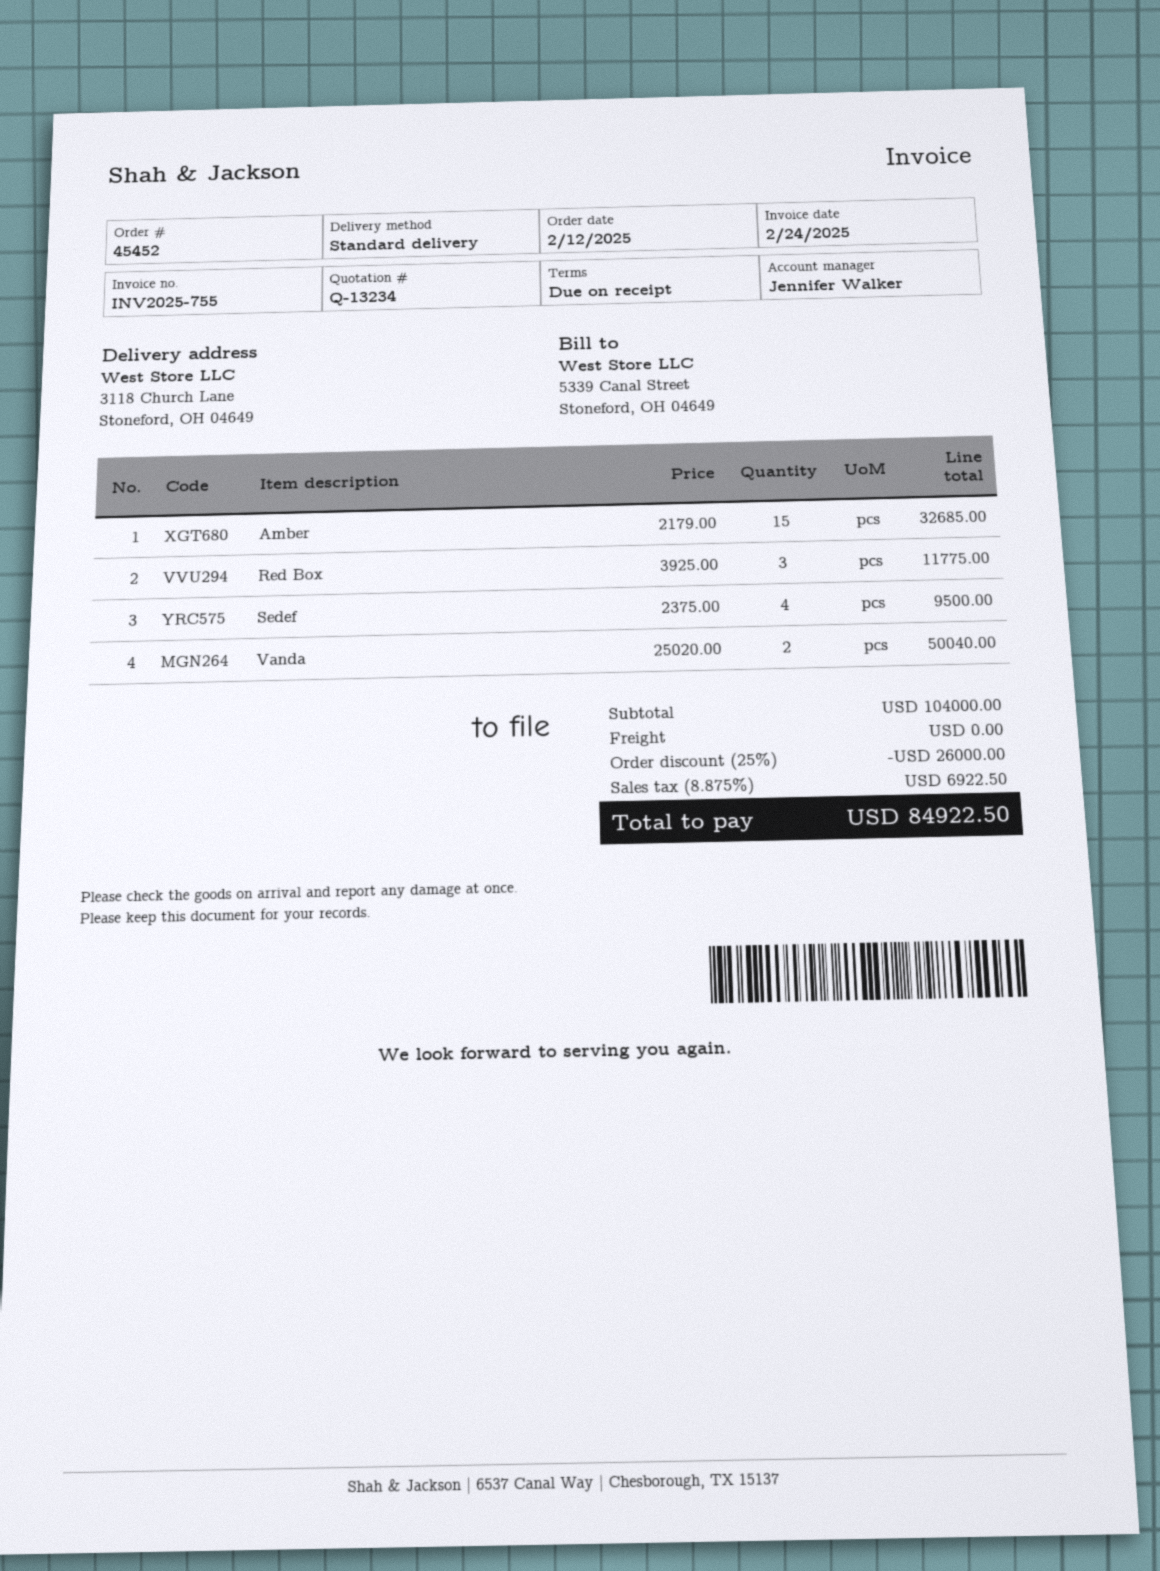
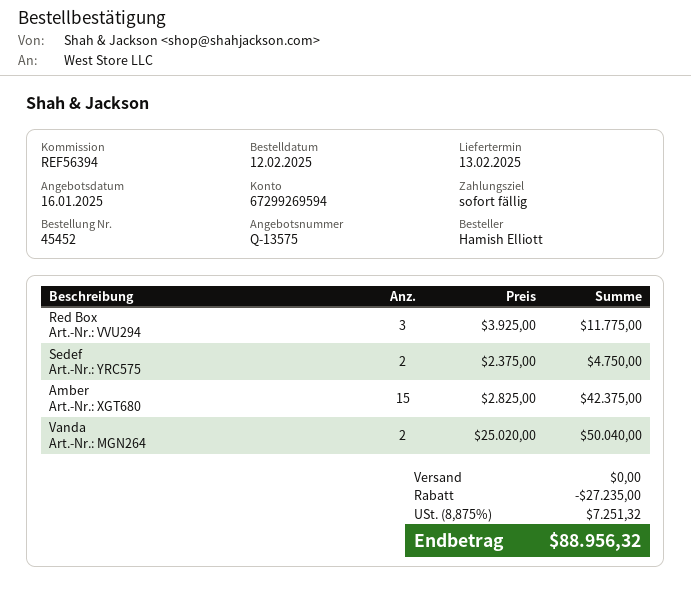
quote number: Q-13234 -> Q-13575
Amber: 15 x 2179.00 = 32685.00 -> 15 x 2825.00 = 42375.00
Sedef: 4 x 2375.00 = 9500.00 -> 2 x 2375.00 = 4750.00
discount: 26000.00 -> 27235.00
tax: 8.875% = 6922.50 -> 8.875% = 7251.32
total: 84922.50 -> 88956.32

